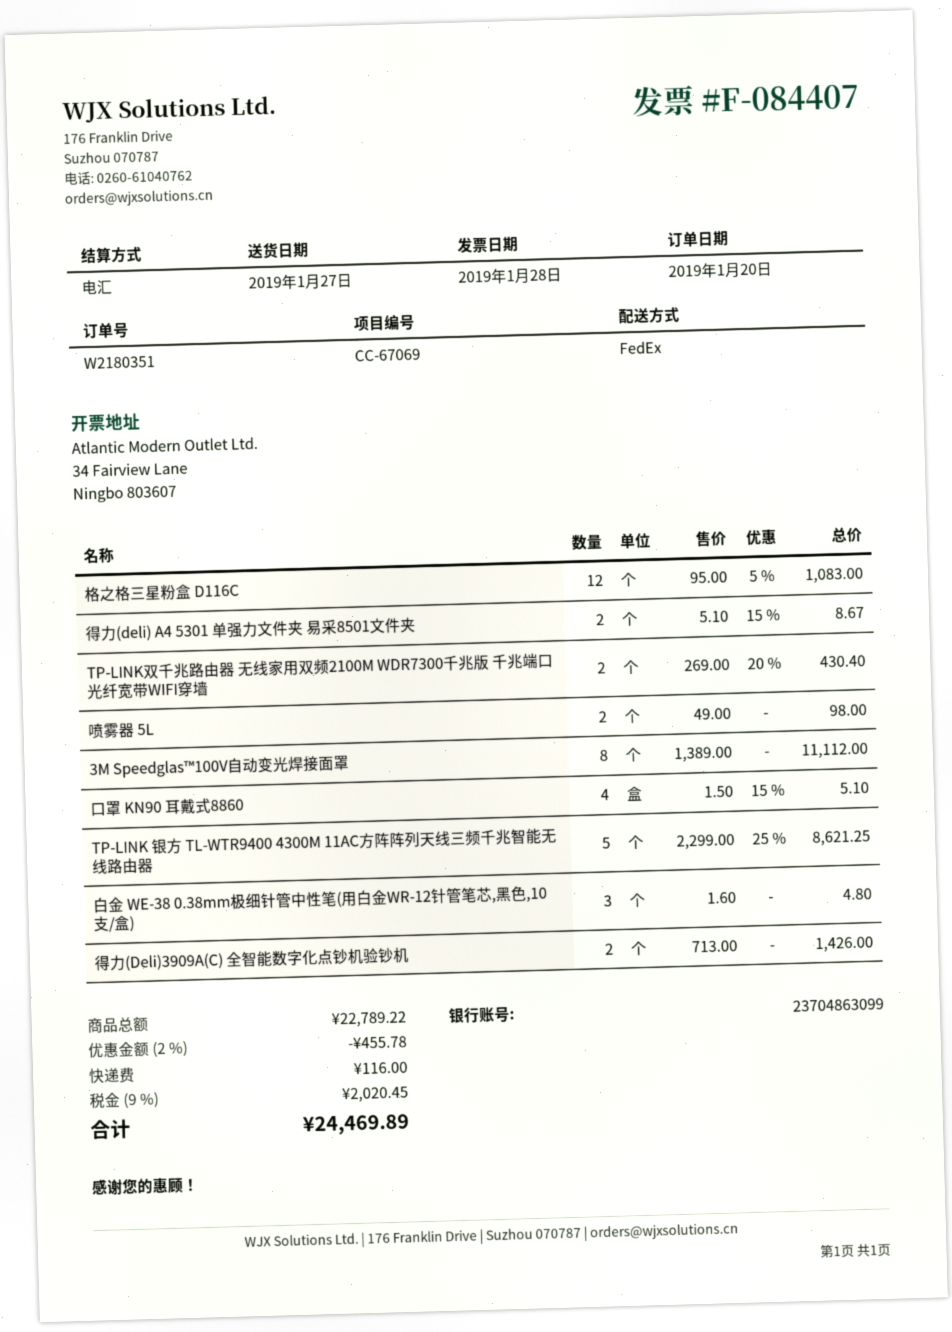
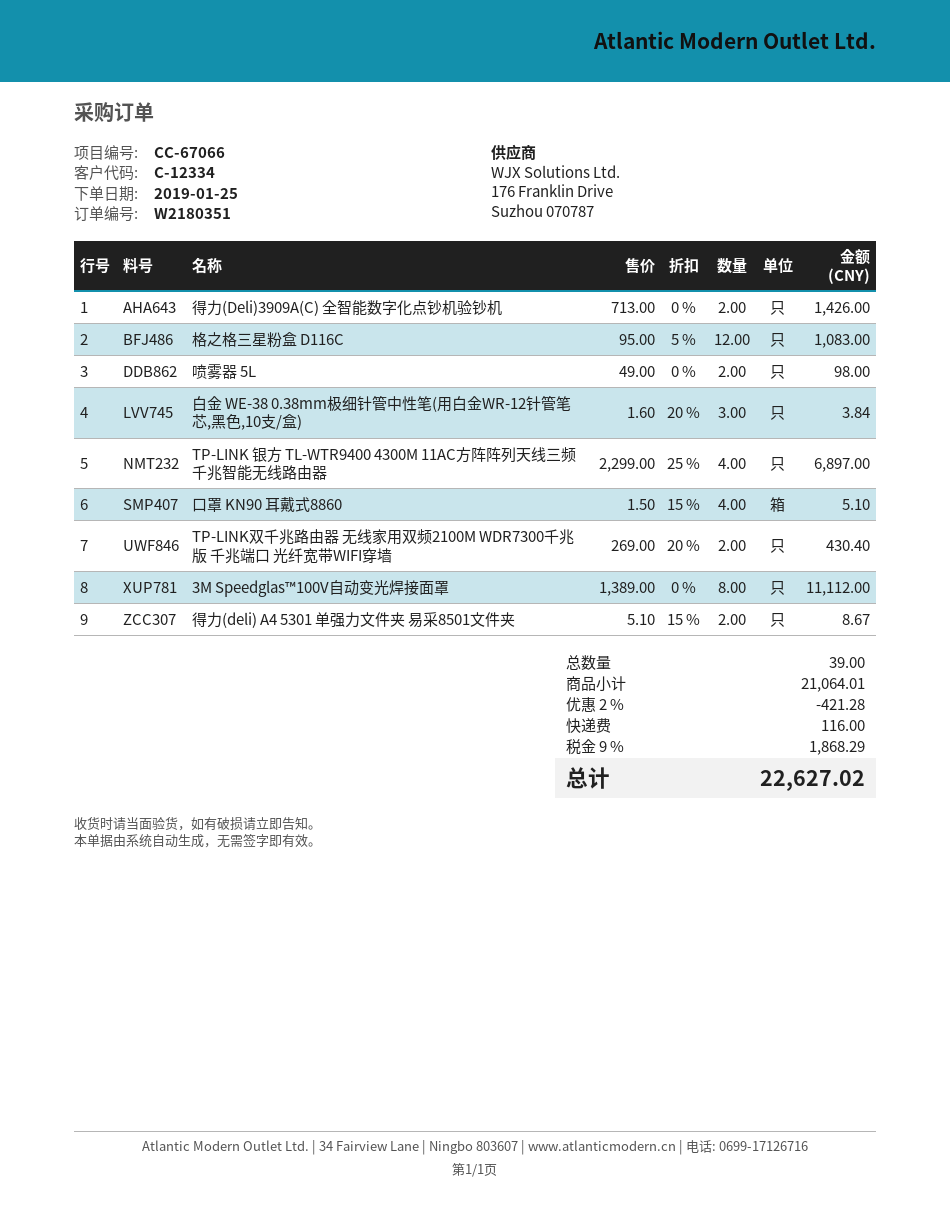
order date: 2019-01-20 -> 2019-01-25
reference: CC-67069 -> CC-67066
TP-LINK 银方 TL-WTR9400 4300M 11AC方阵阵列天线三频千兆智能无线路由器: 5 x 2299.00 - 25% = 8621.25 -> 4 x 2299.00 - 25% = 6897.00
白金 WE-38 0.38mm极细针管中性笔(用白金WR-12针管笔芯,黑色,10支/盒): 3 x 1.60 = 4.80 -> 3 x 1.60 - 20% = 3.84
subtotal: 22789.22 -> 21064.01
discount: 2% = 455.78 -> 2% = 421.28
tax: 9% = 2020.45 -> 9% = 1868.29
total: 24469.89 -> 22627.02

